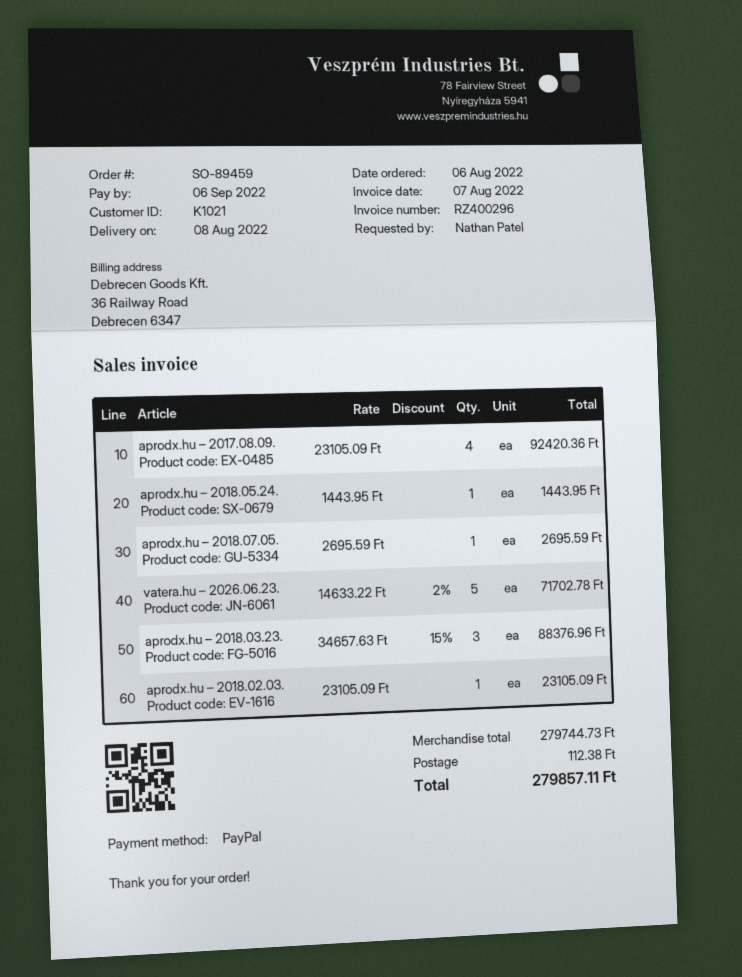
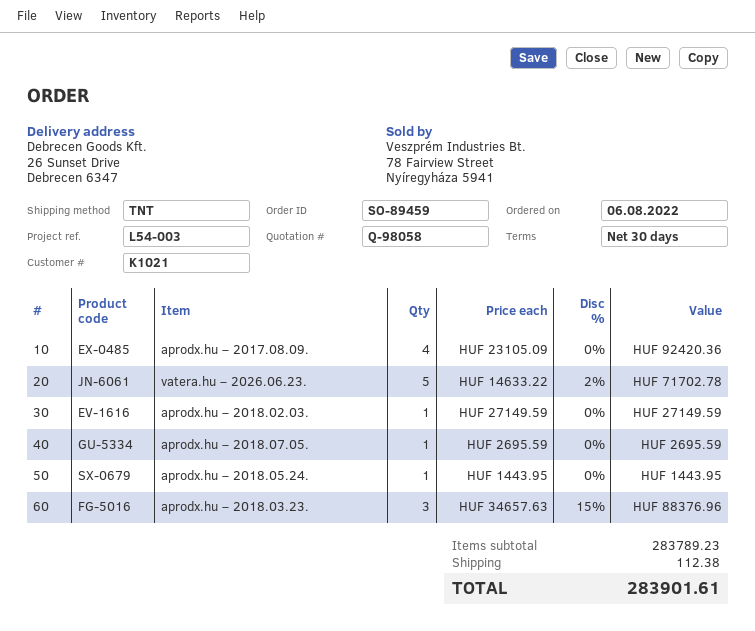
aprodx.hu – 2018.02.03.: 1 x 23105.09 = 23105.09 -> 1 x 27149.59 = 27149.59
subtotal: 279744.73 -> 283789.23
total: 279857.11 -> 283901.61

